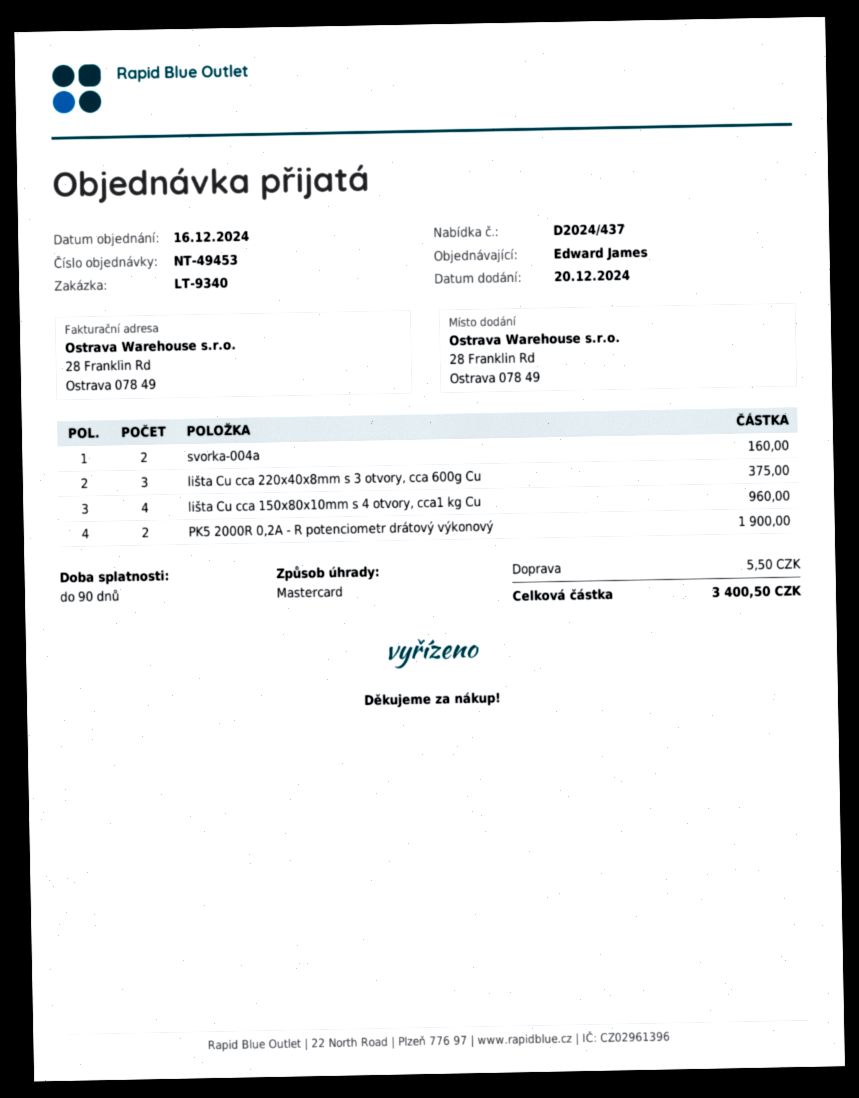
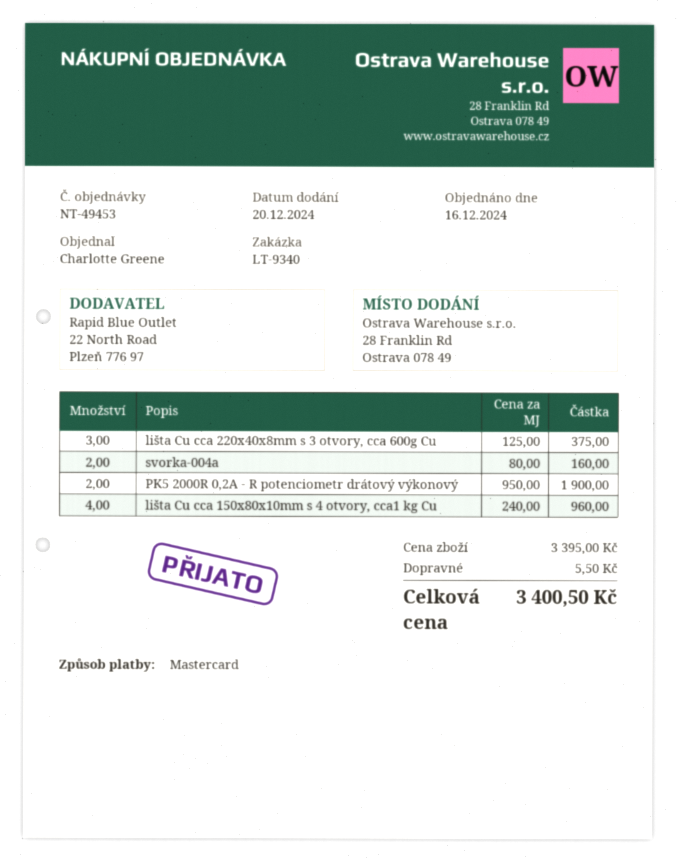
ordered by: Edward James -> Charlotte Greene

